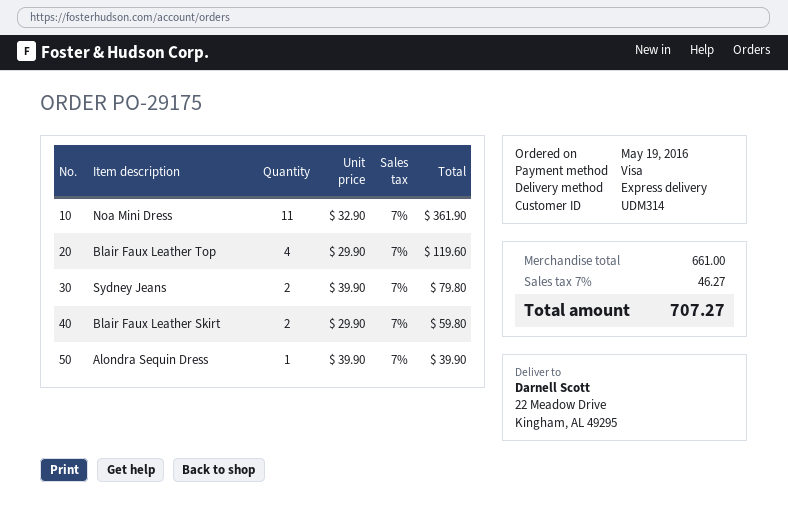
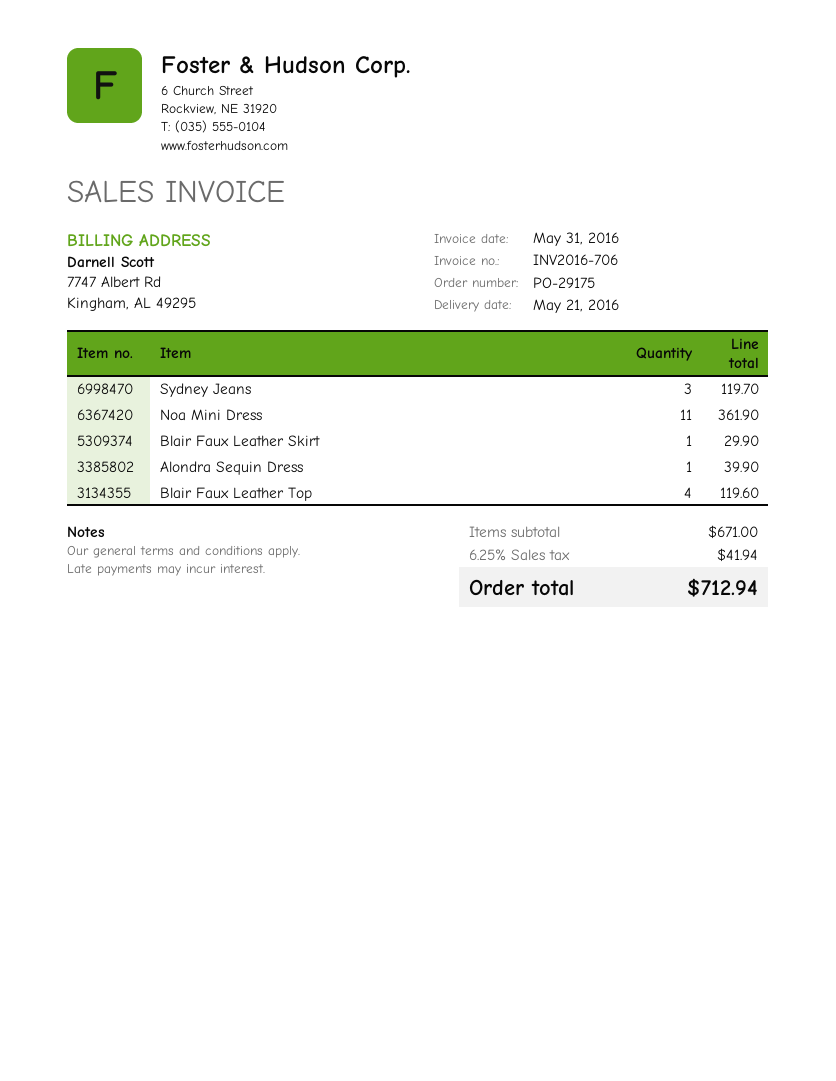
Sydney Jeans: 2 for 79.80 -> 3 for 119.70
Blair Faux Leather Skirt: 2 for 59.80 -> 1 for 29.90
subtotal: 661.00 -> 671.00
tax: 7% = 46.27 -> 6.25% = 41.94
total: 707.27 -> 712.94

